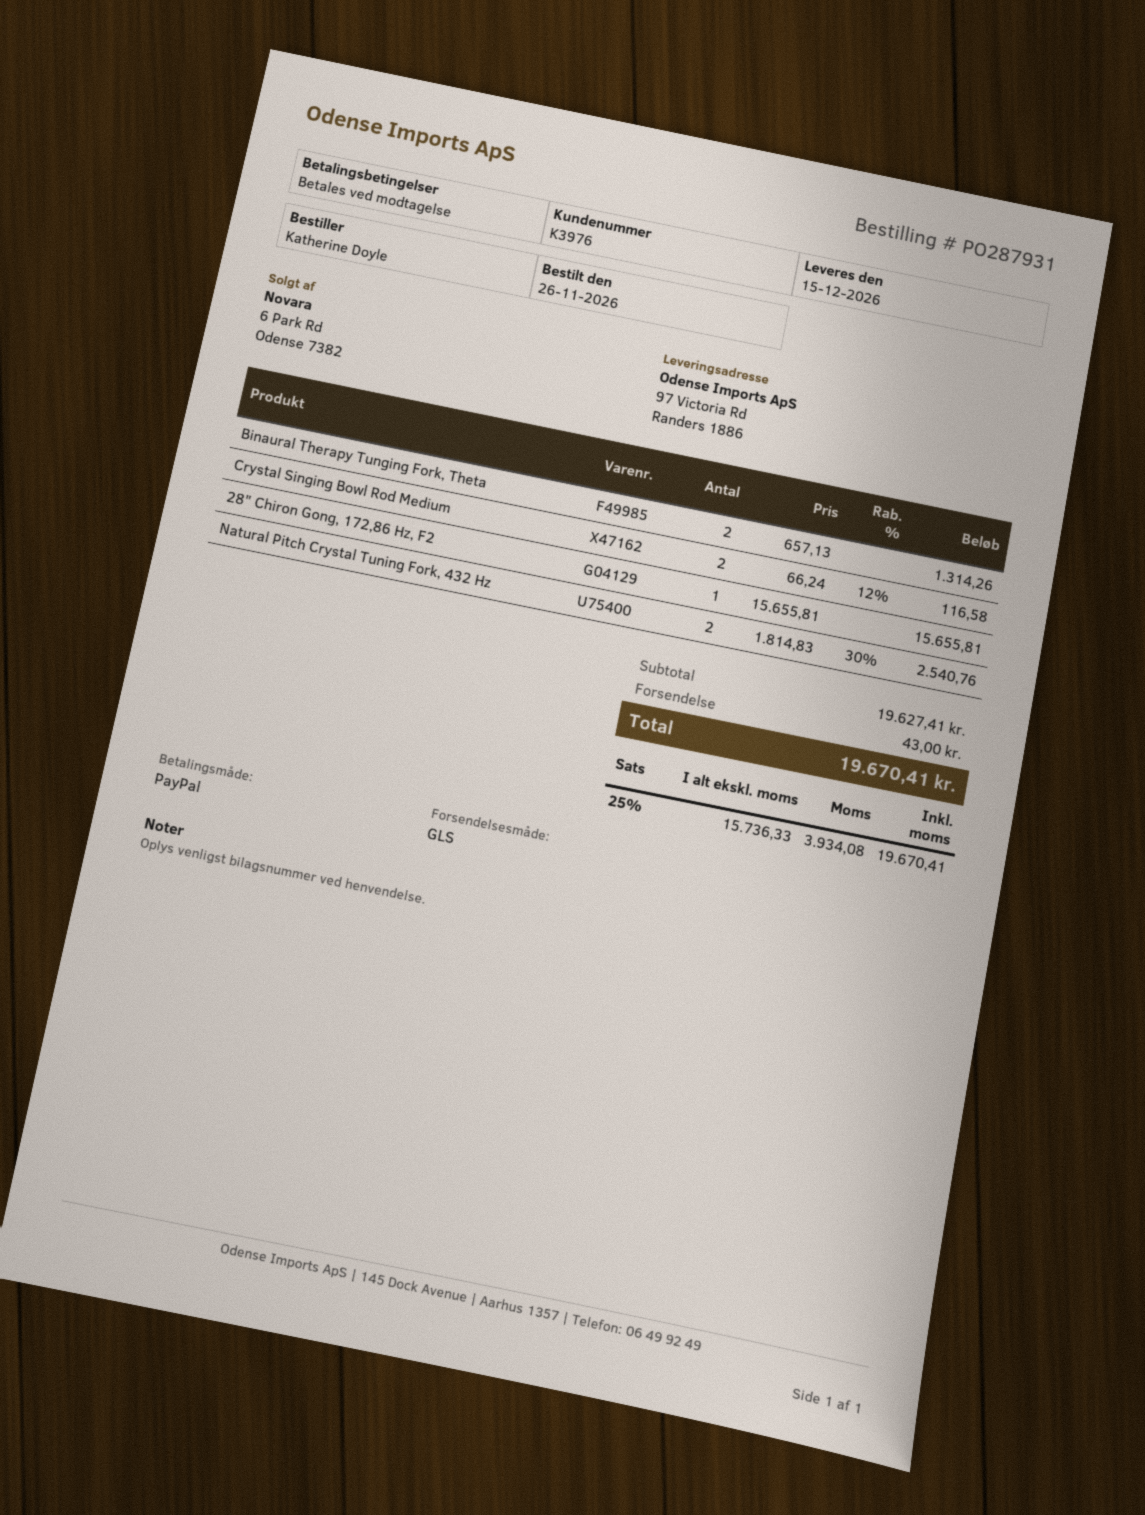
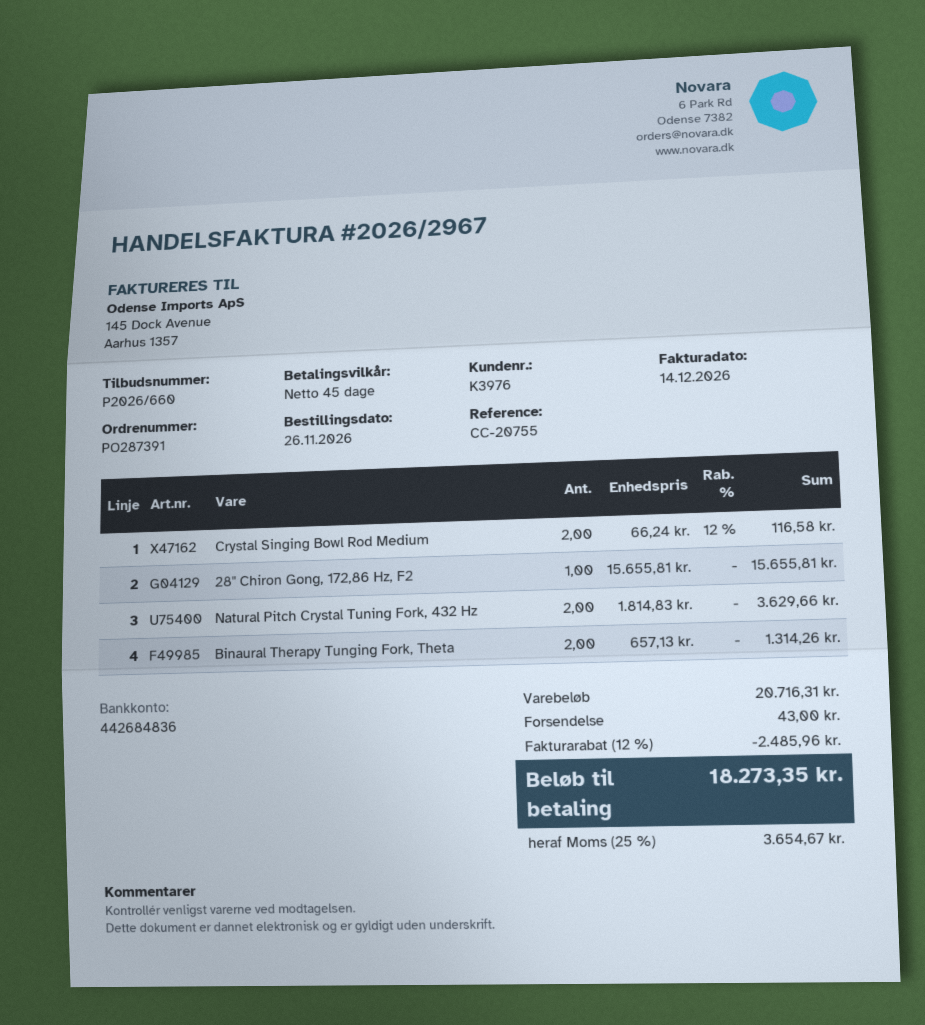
order number: PO287931 -> PO287391
payment terms: on receipt -> 45 days
Natural Pitch Crystal Tuning Fork, 432 Hz: 2 x 1814.83 - 30% = 2540.76 -> 2 x 1814.83 = 3629.66
subtotal: 19627.41 -> 20716.31
discount: none -> 12% = 2485.96
tax: 25% = 3934.08 -> 25% = 3654.67
total: 19670.41 -> 18273.35

